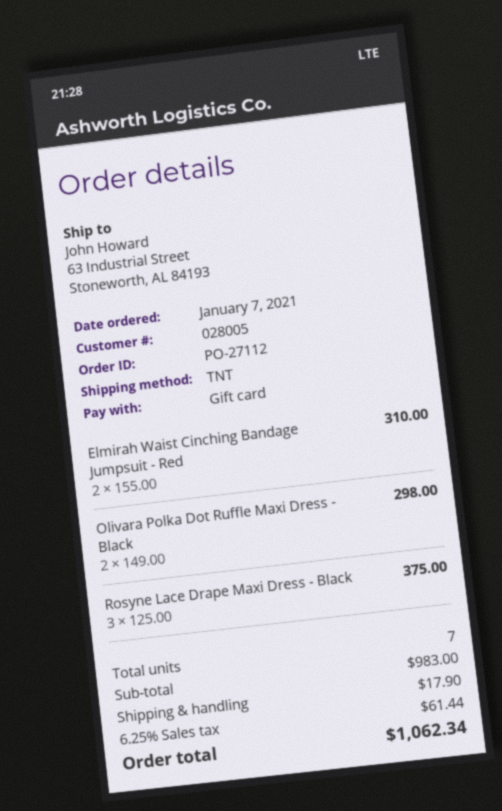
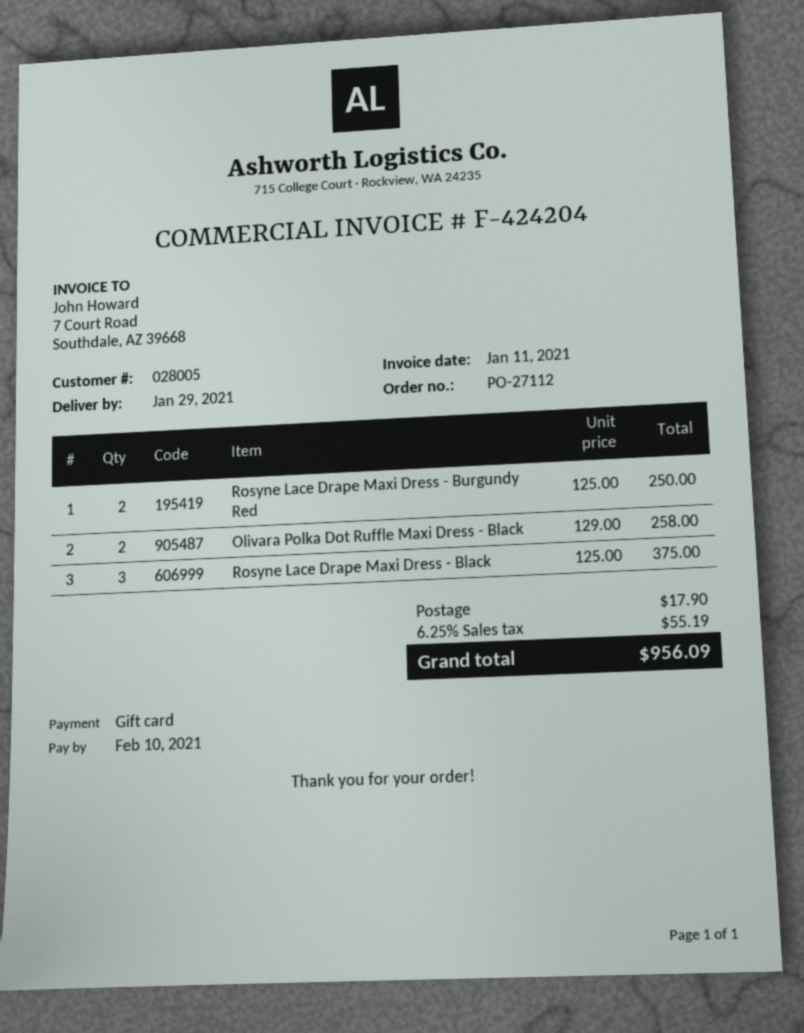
Elmirah Waist Cinching Bandage Jumpsuit - Red: 2 x 155.00 = 310.00 -> none
Olivara Polka Dot Ruffle Maxi Dress - Black: 2 x 149.00 = 298.00 -> 2 x 129.00 = 258.00
Rosyne Lace Drape Maxi Dress - Burgundy Red: none -> 2 x 125.00 = 250.00
tax: 6.25% = 61.44 -> 6.25% = 55.19
total: 1062.34 -> 956.09

